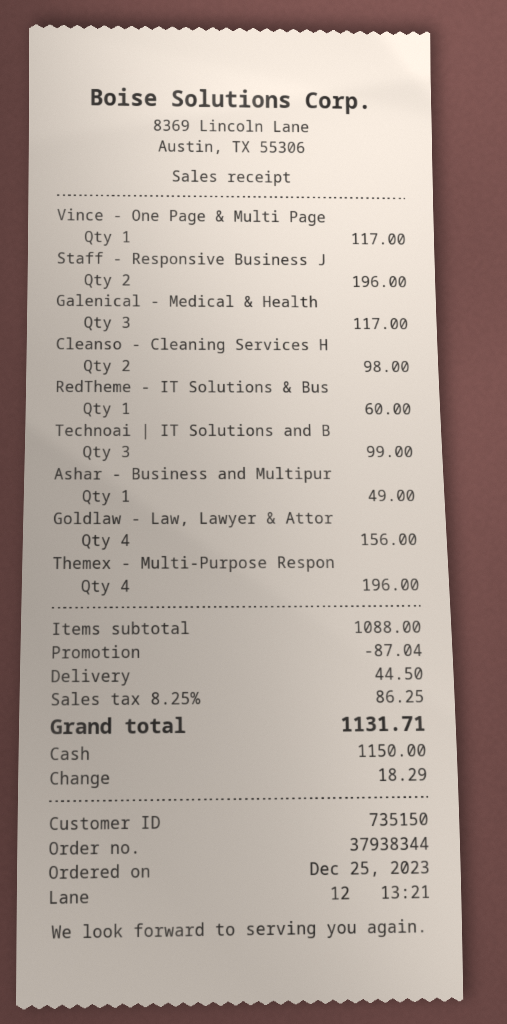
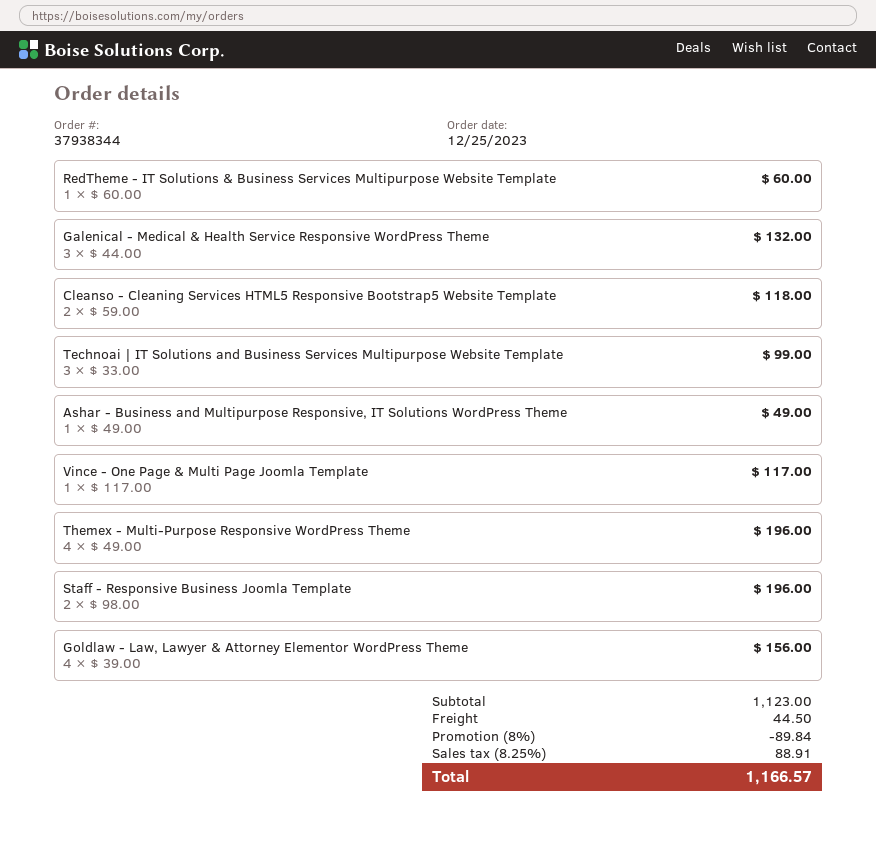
Galenical - Medical & Health: 3 for 117.00 -> 3 for 132.00
Cleanso - Cleaning Services H: 2 for 98.00 -> 2 for 118.00
subtotal: 1088.00 -> 1123.00
discount: 87.04 -> 89.84
tax: 8.25% = 86.25 -> 8.25% = 88.91
total: 1131.71 -> 1166.57

